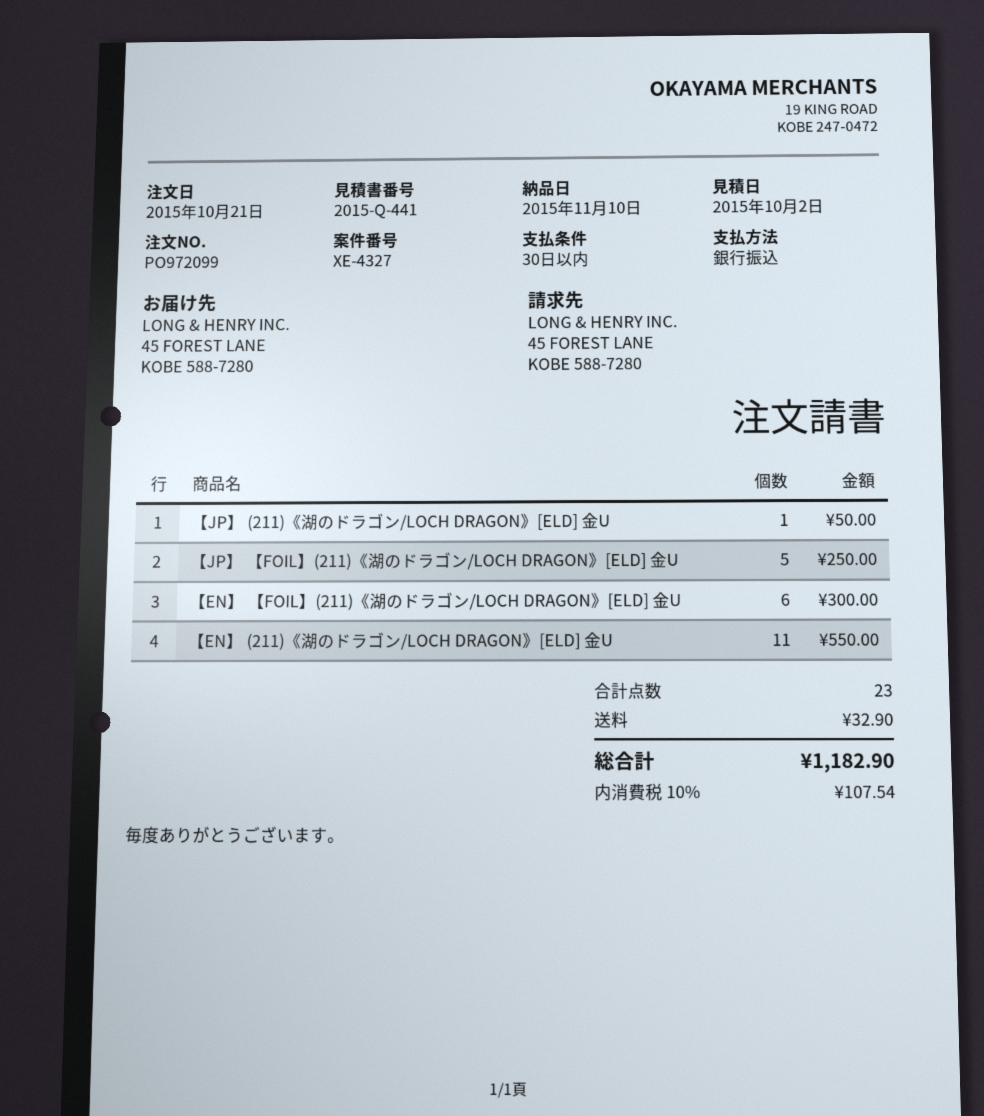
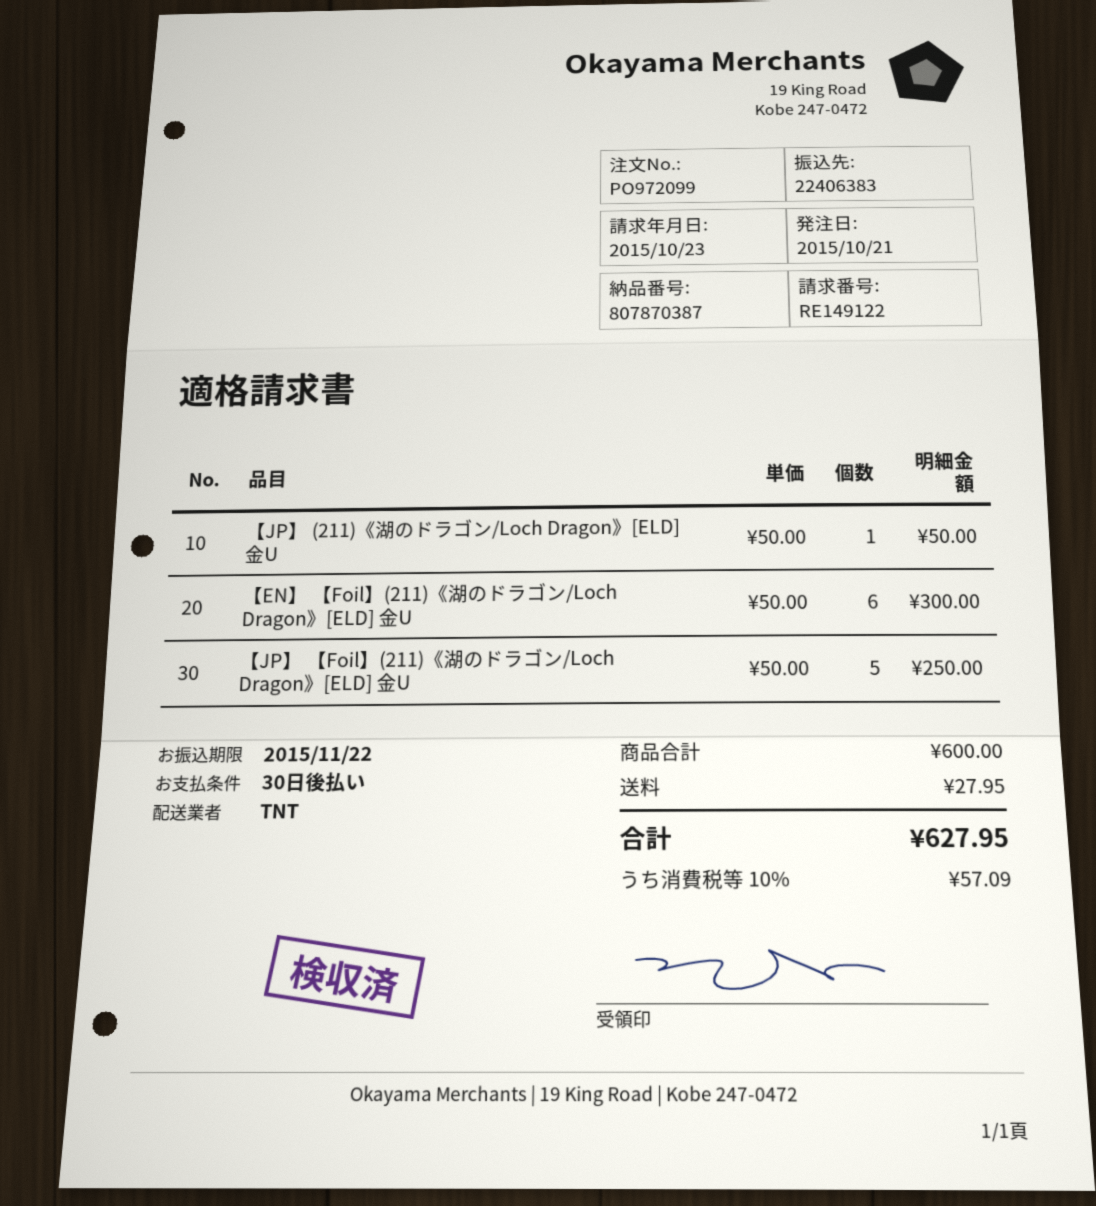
【EN】 (211)《湖のドラゴン/LOCH DRAGON》[ELD] 金U: 11 for 550.00 -> none
shipping: 32.90 -> 27.95
tax: 10% = 107.54 -> 10% = 57.09
total: 1182.90 -> 627.95

